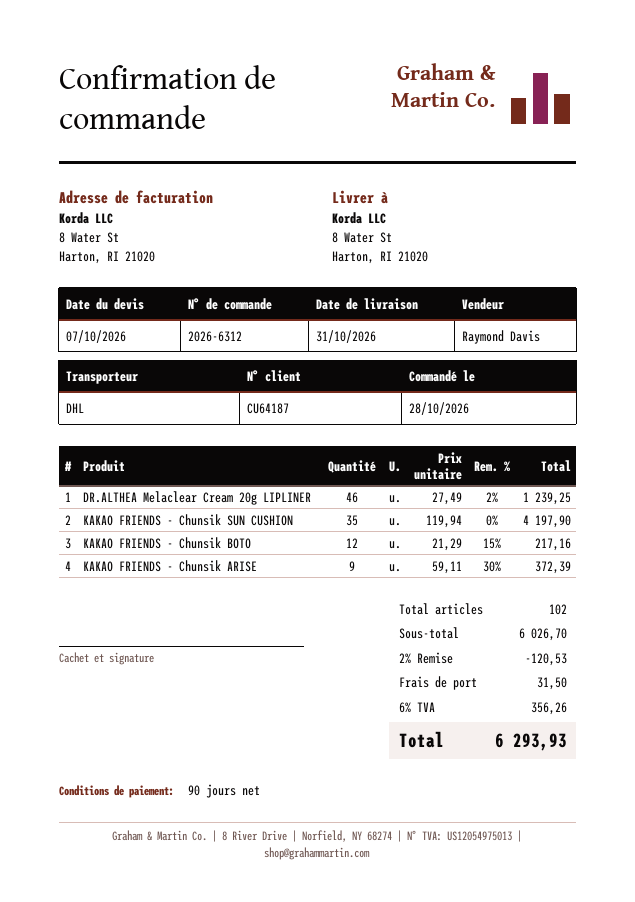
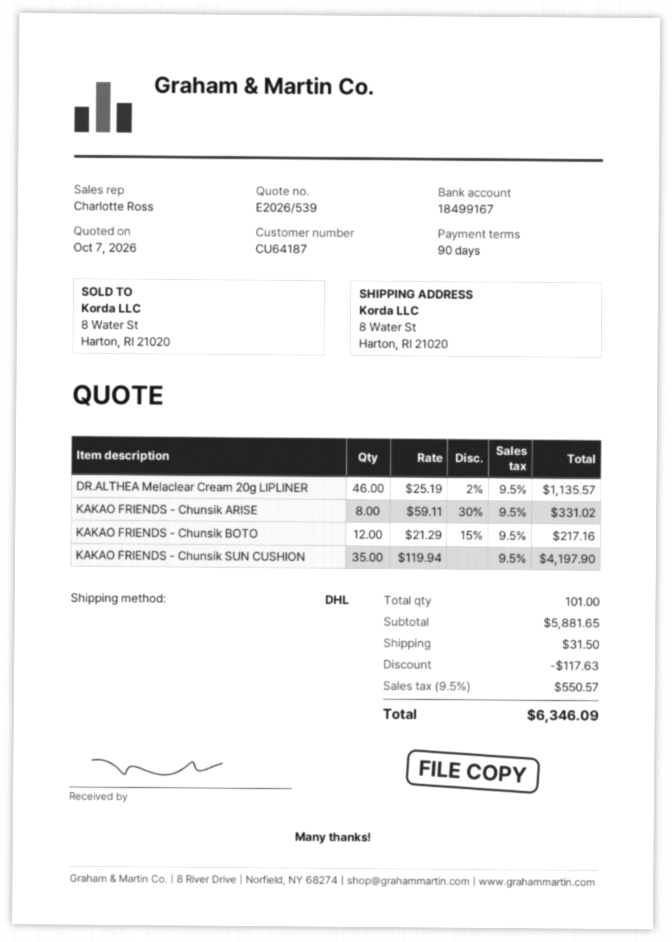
sales rep: Raymond Davis -> Charlotte Ross
DR.ALTHEA Melaclear Cream 20g LIPLINER: 46 x 27.49 - 2% = 1239.25 -> 46 x 25.19 - 2% = 1135.57
KAKAO FRIENDS - Chunsik ARISE: 9 x 59.11 - 30% = 372.39 -> 8 x 59.11 - 30% = 331.02
total quantity: 102 -> 101
subtotal: 6026.70 -> 5881.65
discount: 120.53 -> 117.63
tax: 6% = 356.26 -> 9.5% = 550.57
total: 6293.93 -> 6346.09

